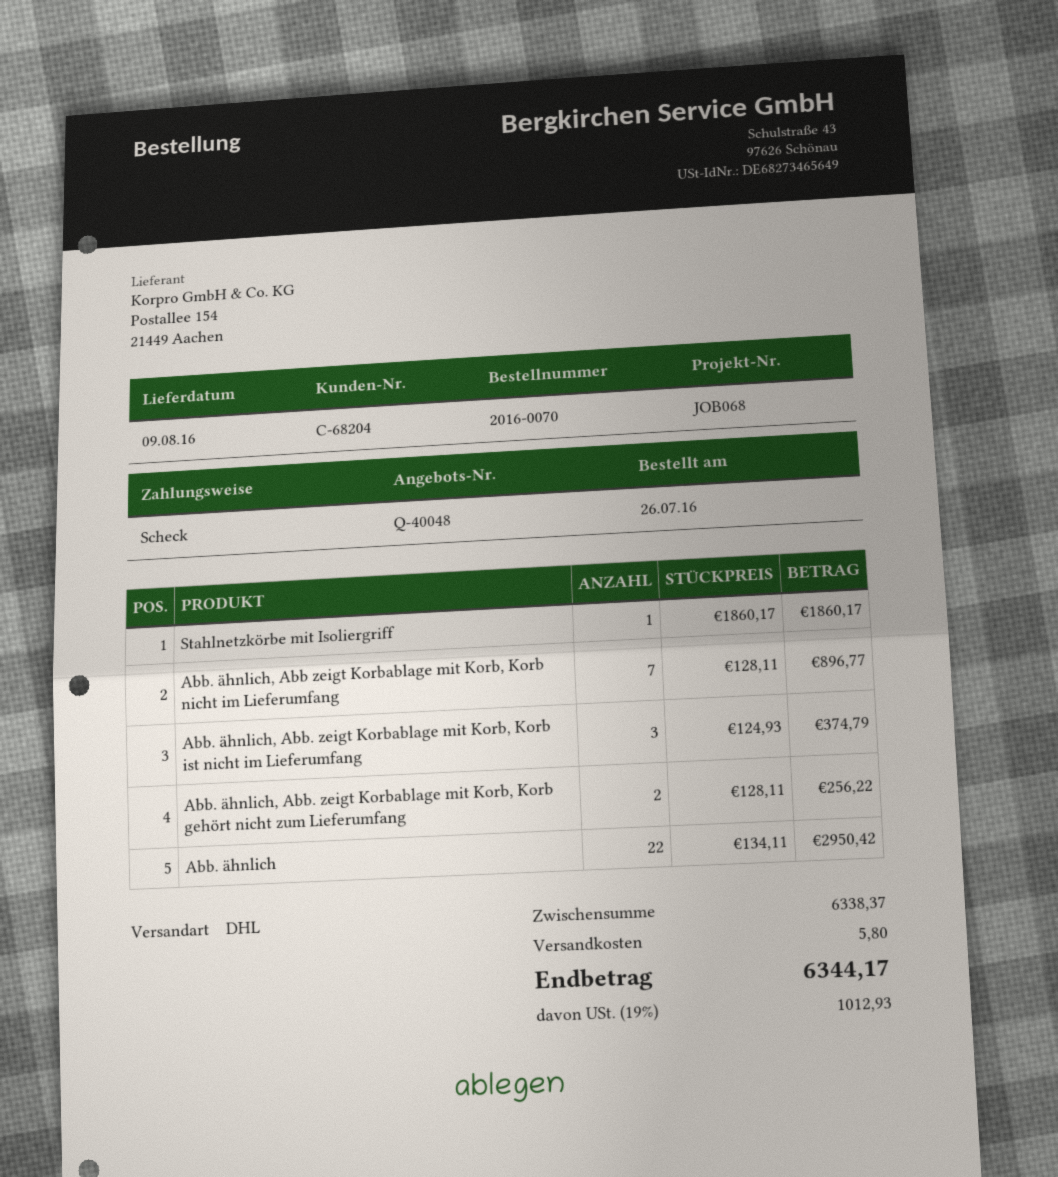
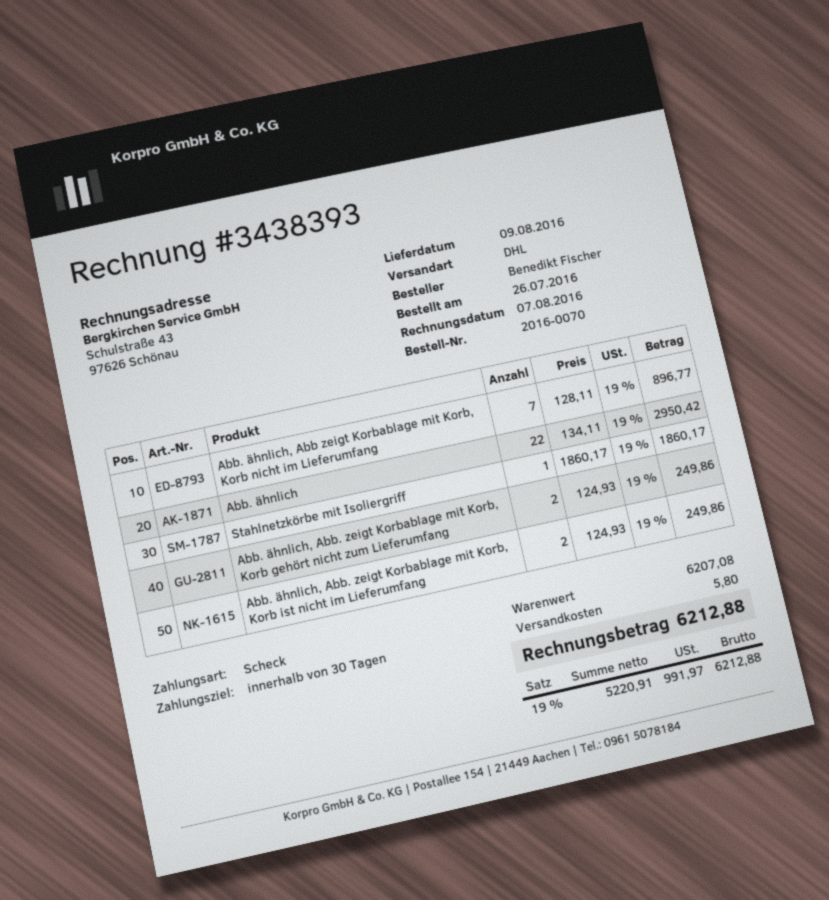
Abb. ähnlich, Abb. zeigt Korbablage mit Korb, Korb ist nicht im Lieferumfang: 3 x 124.93 = 374.79 -> 2 x 124.93 = 249.86
Abb. ähnlich, Abb. zeigt Korbablage mit Korb, Korb gehört nicht zum Lieferumfang: 2 x 128.11 = 256.22 -> 2 x 124.93 = 249.86
subtotal: 6338.37 -> 6207.08
tax: 19% = 1012.93 -> 19% = 991.97
total: 6344.17 -> 6212.88

